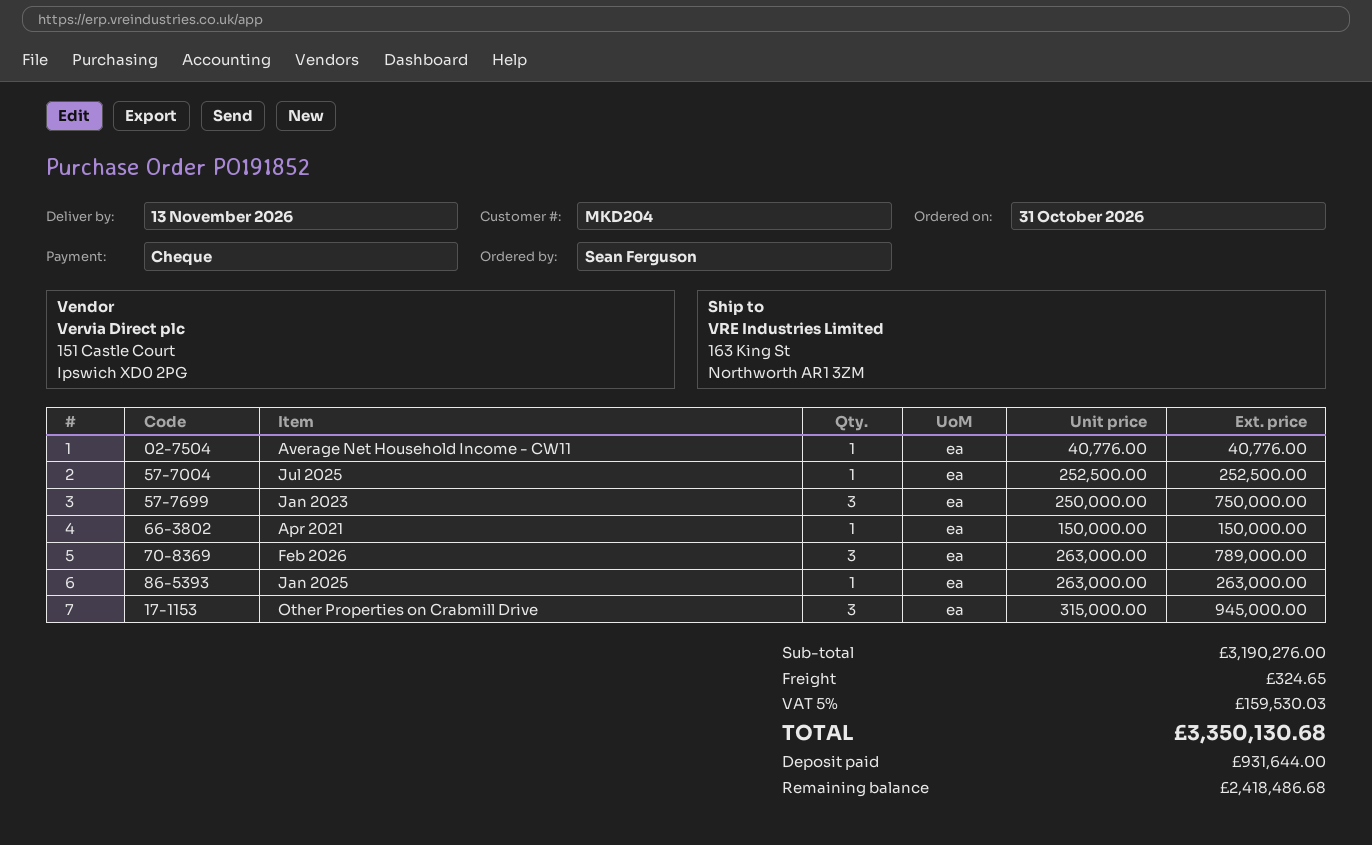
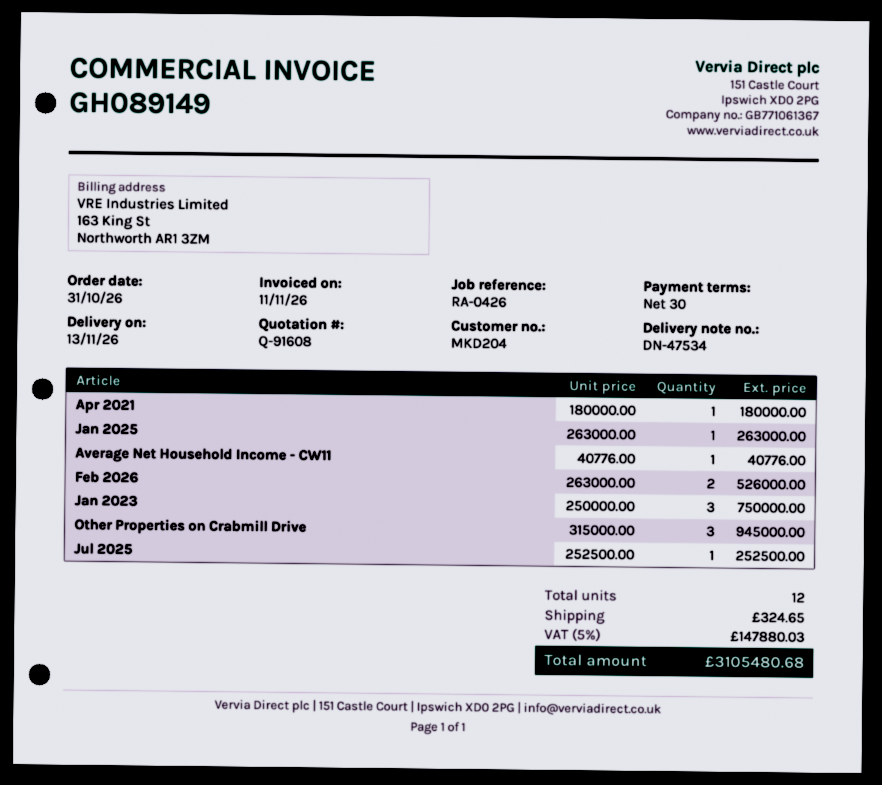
Apr 2021: 1 x 150000.00 = 150000.00 -> 1 x 180000.00 = 180000.00
Feb 2026: 3 x 263000.00 = 789000.00 -> 2 x 263000.00 = 526000.00
tax: 5% = 159530.03 -> 5% = 147880.03
total: 3350130.68 -> 3105480.68

